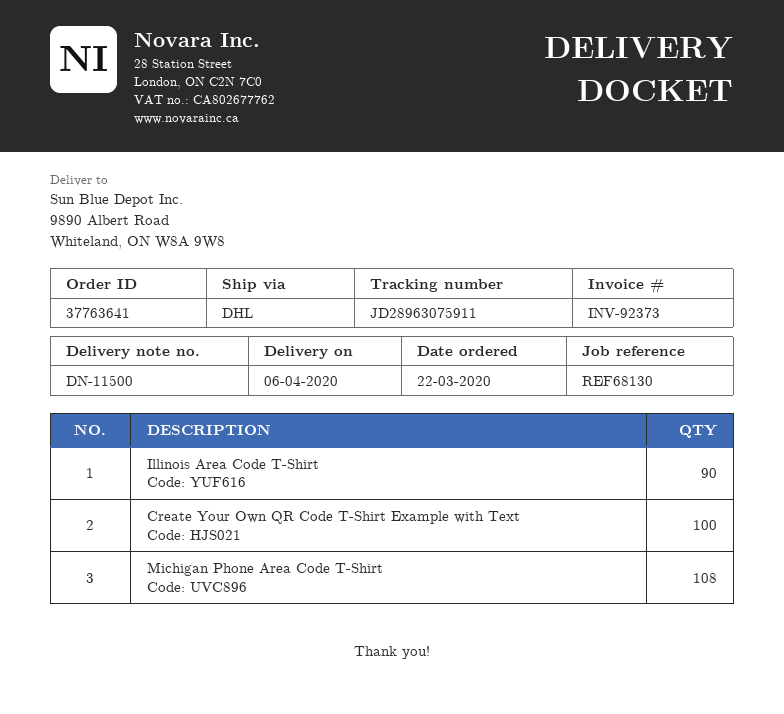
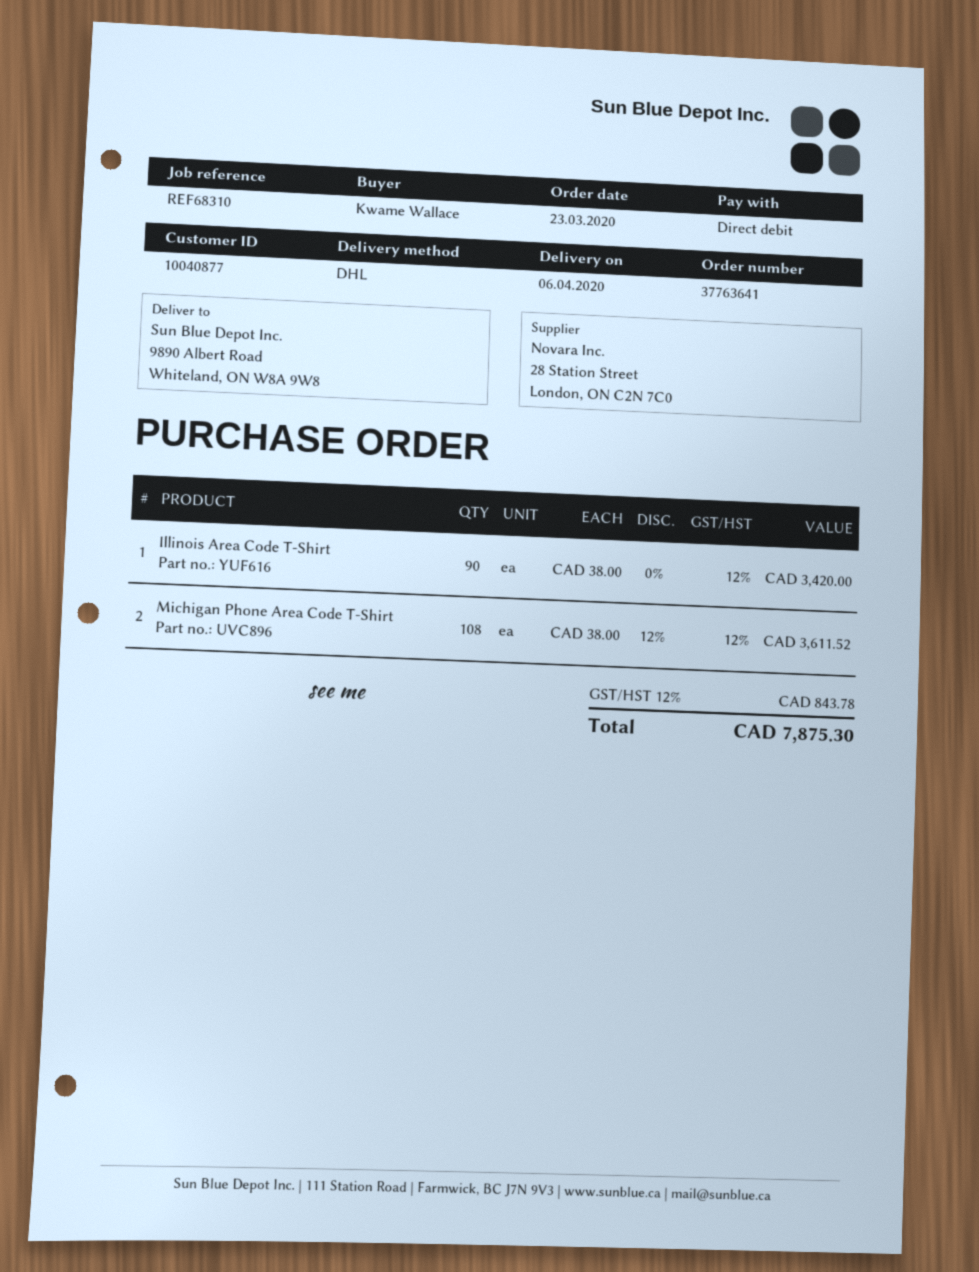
order date: 2020-03-22 -> 2020-03-23
reference: REF68130 -> REF68310
Create Your Own QR Code T-Shirt Example with Text: 100 -> none

